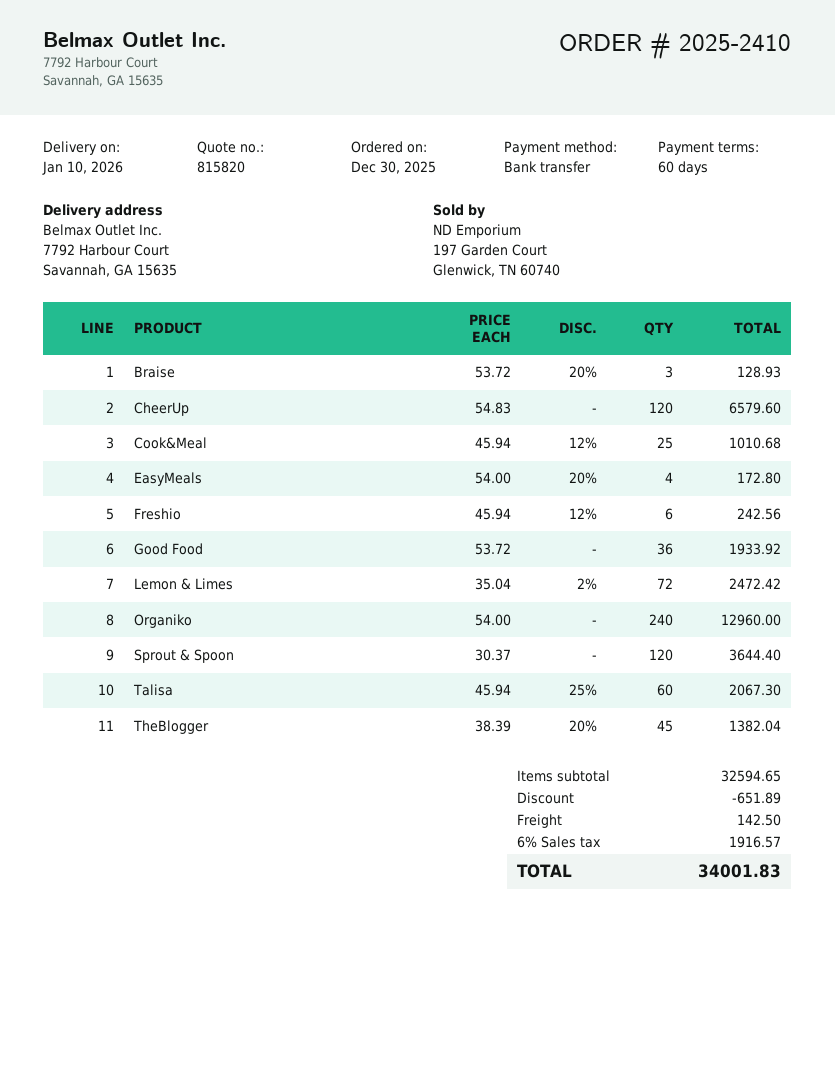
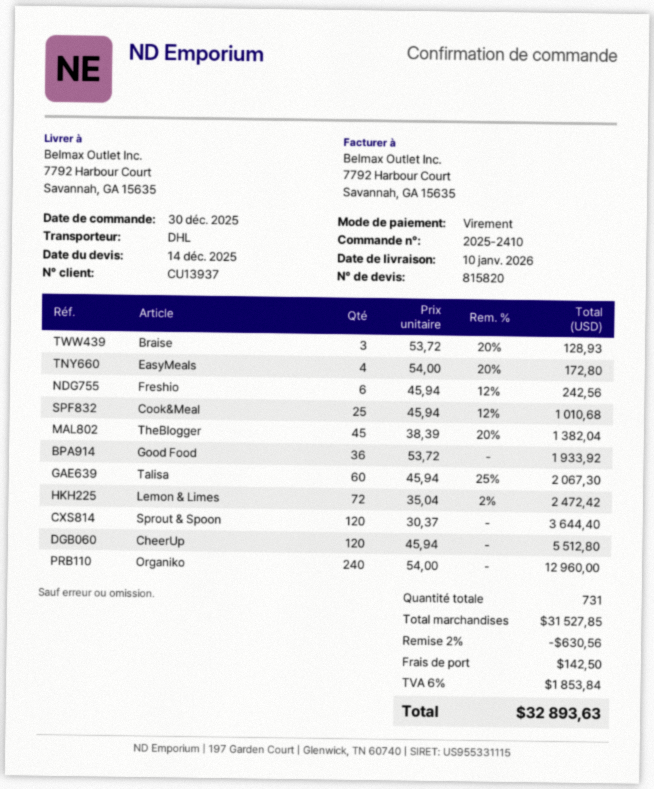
CheerUp: 120 x 54.83 = 6579.60 -> 120 x 45.94 = 5512.80
subtotal: 32594.65 -> 31527.85
discount: 651.89 -> 630.56
tax: 6% = 1916.57 -> 6% = 1853.84
total: 34001.83 -> 32893.63

